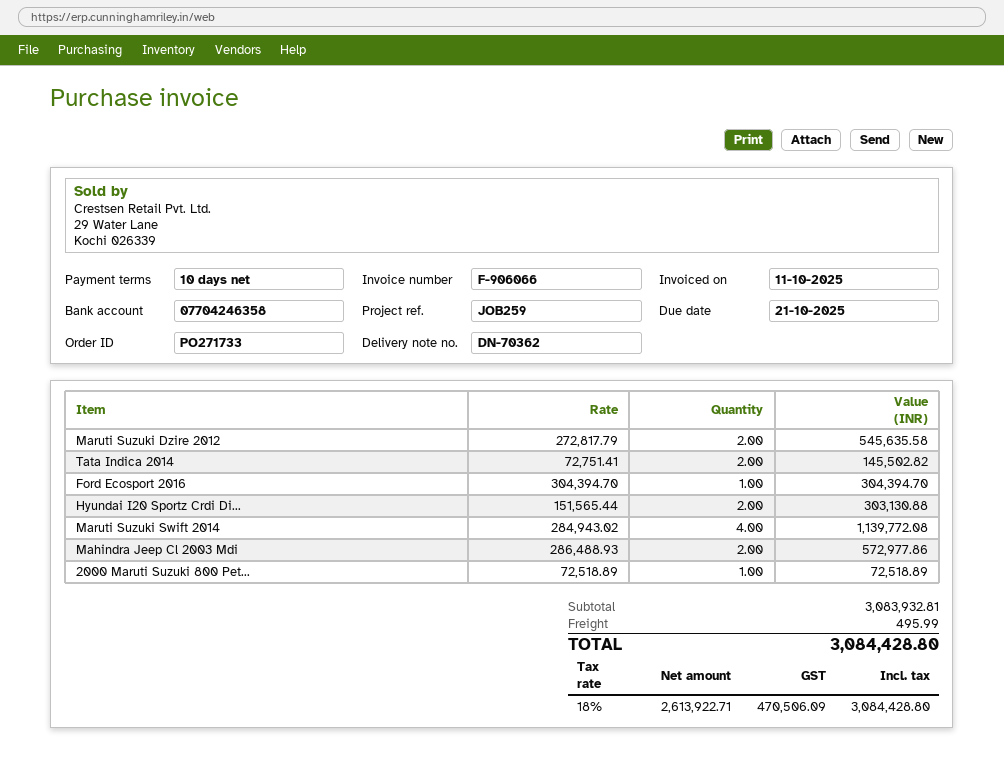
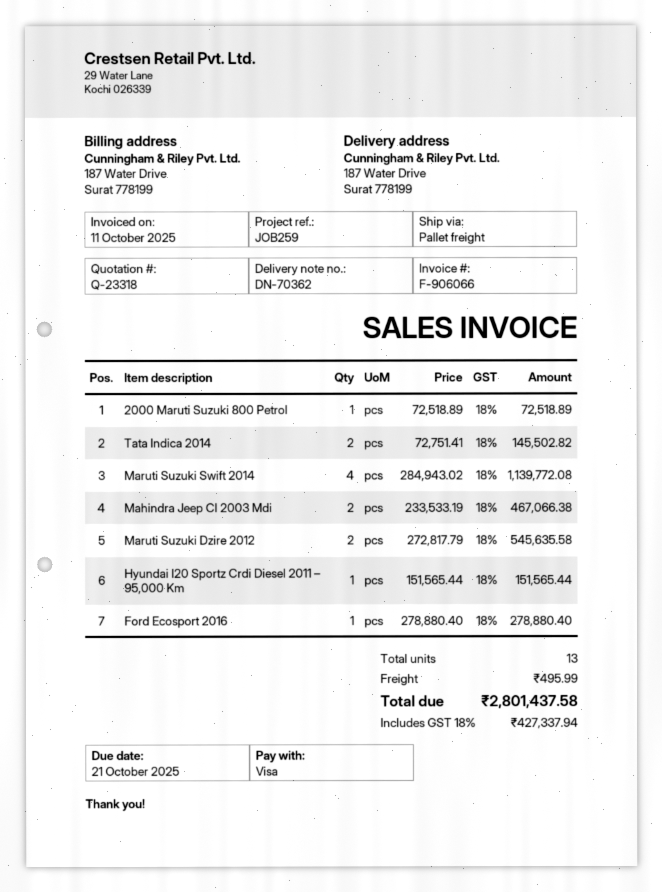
Ford Ecosport 2016: 1 x 304394.70 = 304394.70 -> 1 x 278880.40 = 278880.40
Hyundai I20 Sportz Crdi Di...: 2 x 151565.44 = 303130.88 -> 1 x 151565.44 = 151565.44
Mahindra Jeep Cl 2003 Mdi: 2 x 286488.93 = 572977.86 -> 2 x 233533.19 = 467066.38
tax: 18% = 470506.09 -> 18% = 427337.94
total: 3084428.80 -> 2801437.58

